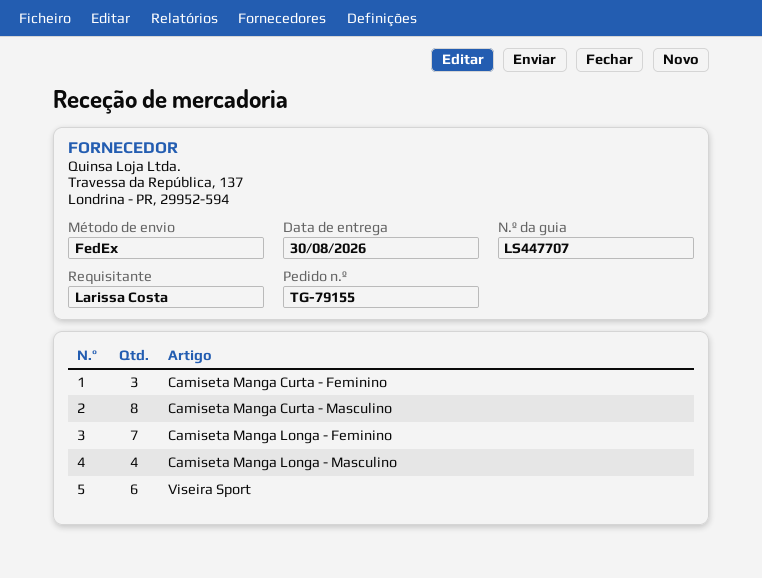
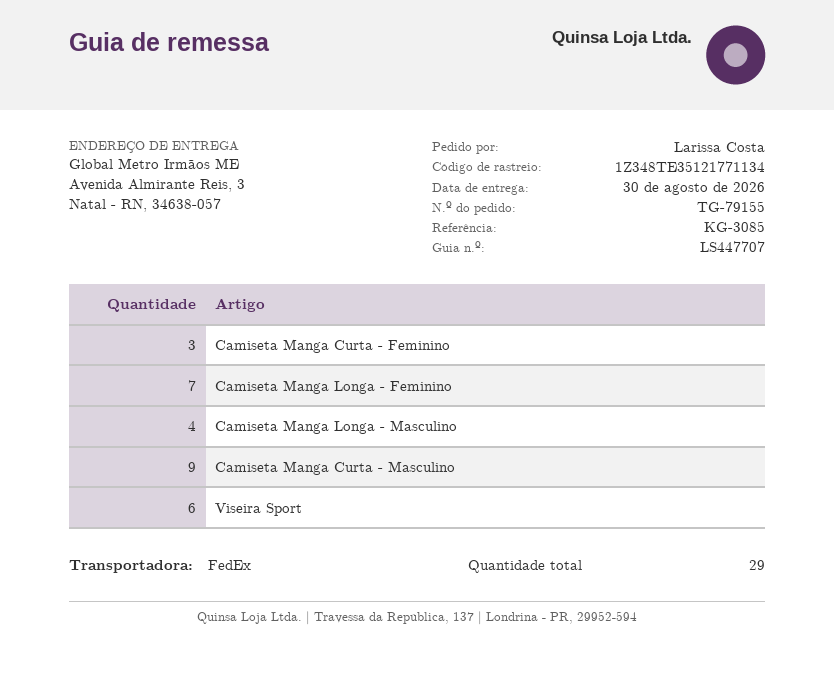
Camiseta Manga Curta - Masculino: 8 -> 9

